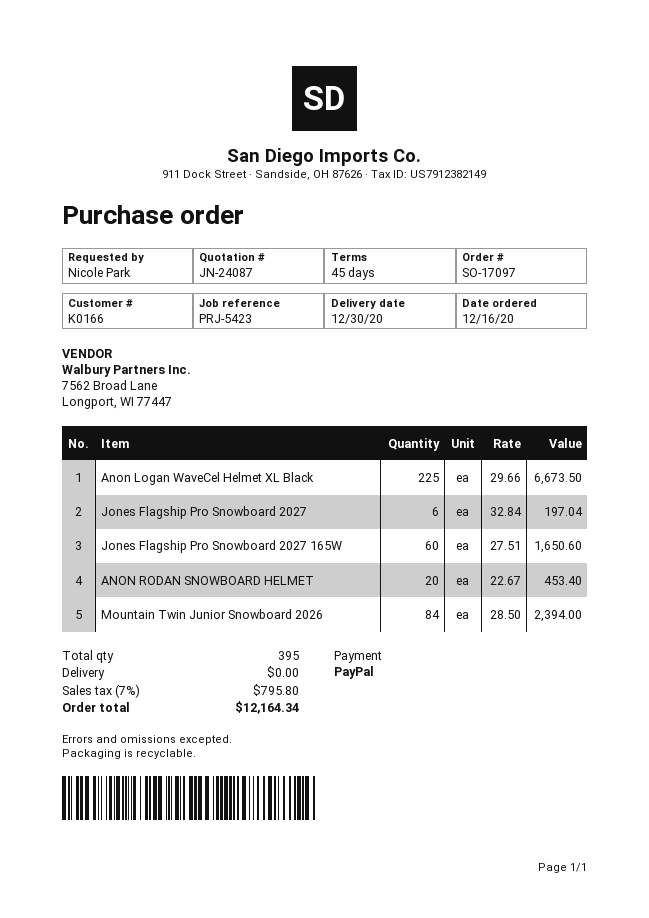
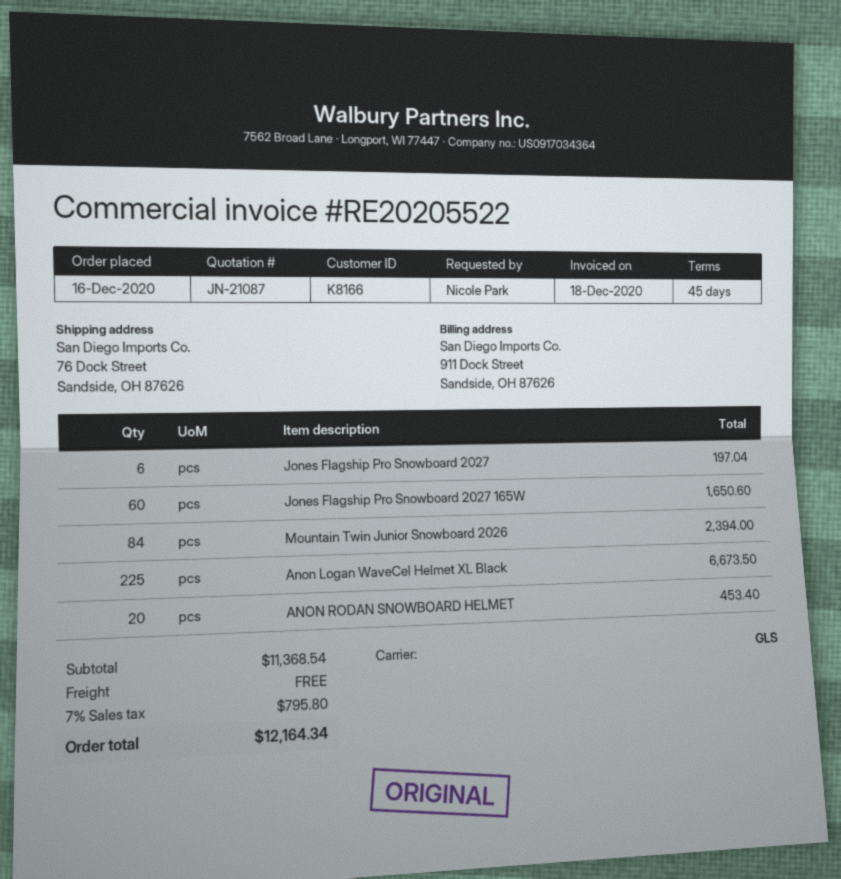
quote number: JN-24087 -> JN-21087
customer number: K0166 -> K8166

